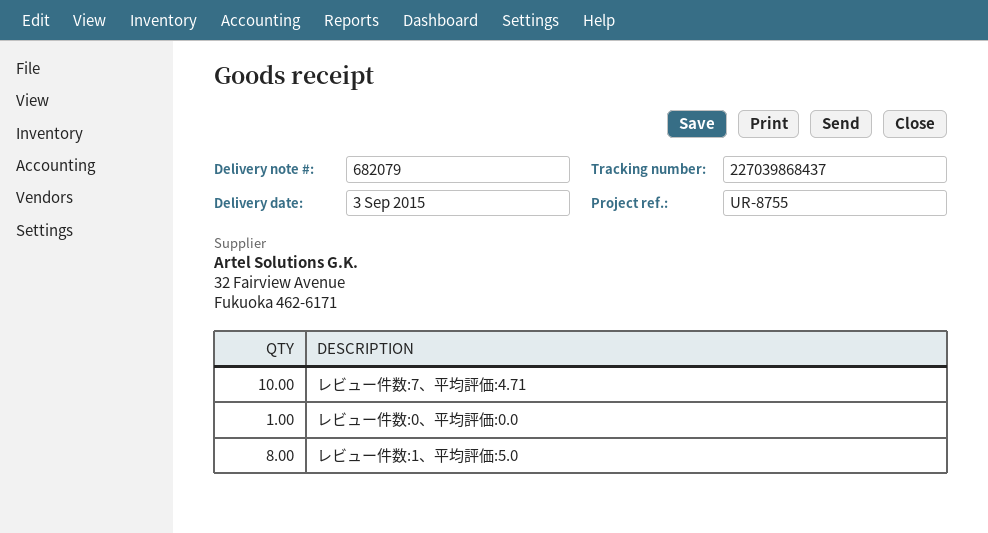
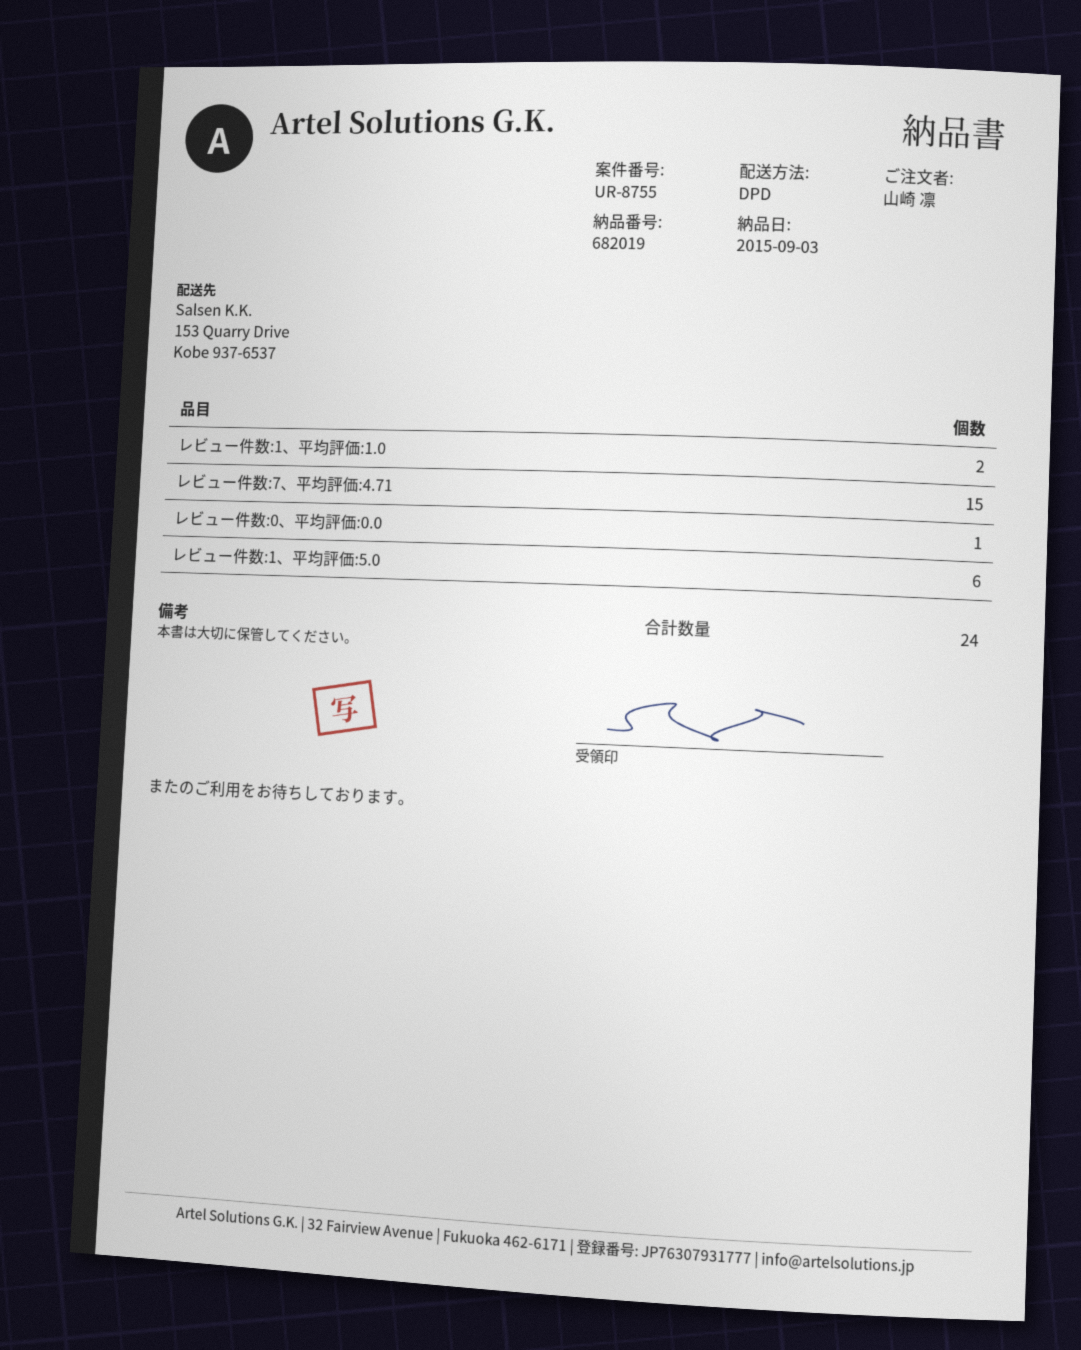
delivery note number: 682079 -> 682019
レビュー件数:7、平均評価:4.71: 10 -> 15
レビュー件数:1、平均評価:5.0: 8 -> 6
レビュー件数:1、平均評価:1.0: none -> 2

